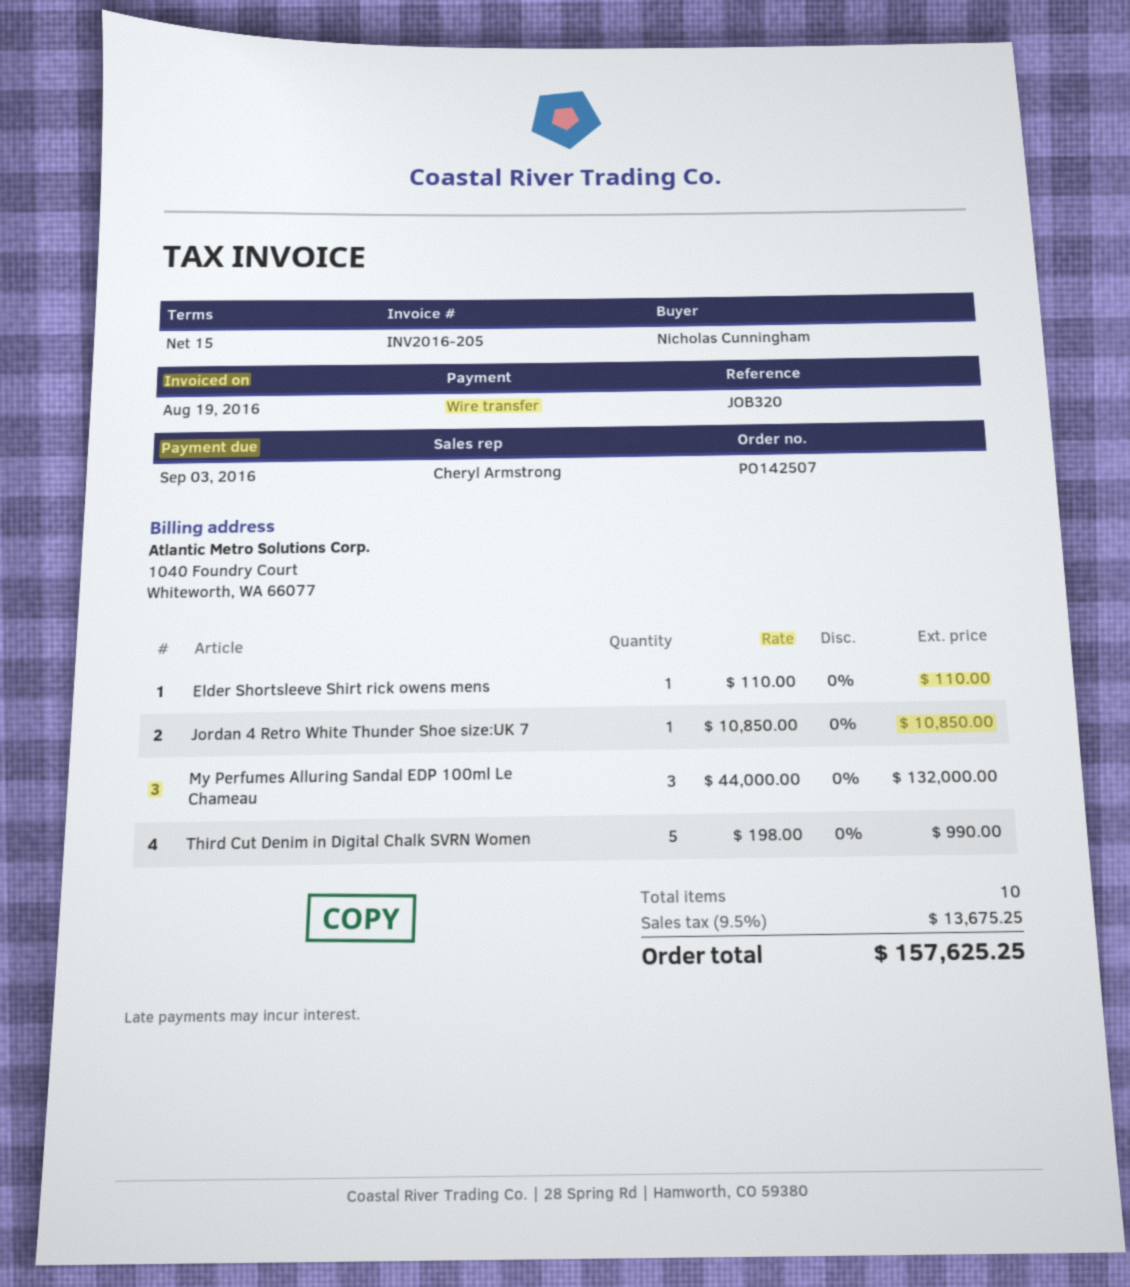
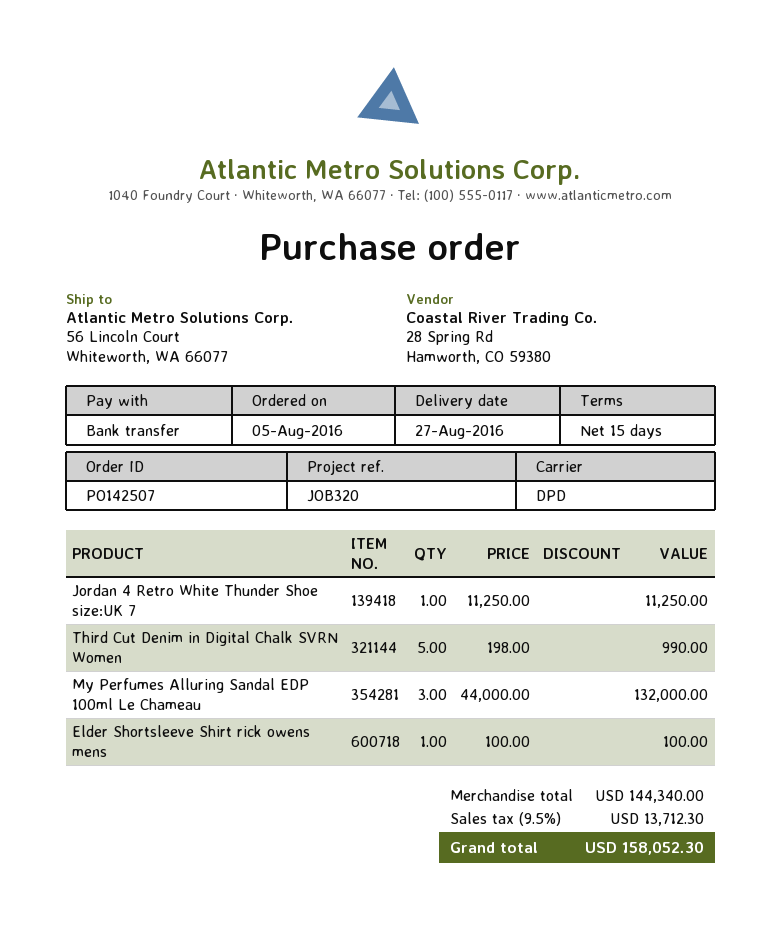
Elder Shortsleeve Shirt rick owens mens: 1 x 110.00 = 110.00 -> 1 x 100.00 = 100.00
Jordan 4 Retro White Thunder Shoe size:UK 7: 1 x 10850.00 = 10850.00 -> 1 x 11250.00 = 11250.00
tax: 9.5% = 13675.25 -> 9.5% = 13712.30
total: 157625.25 -> 158052.30

